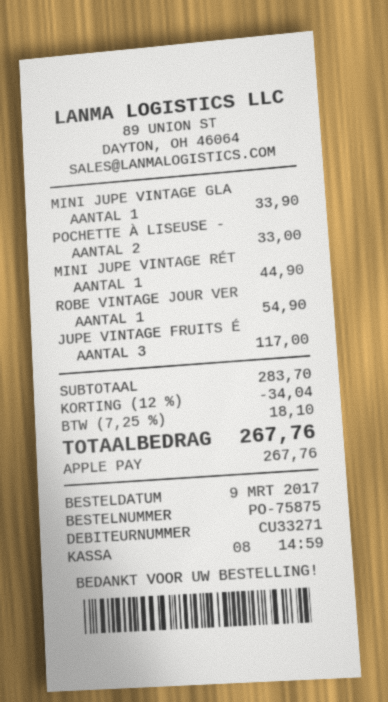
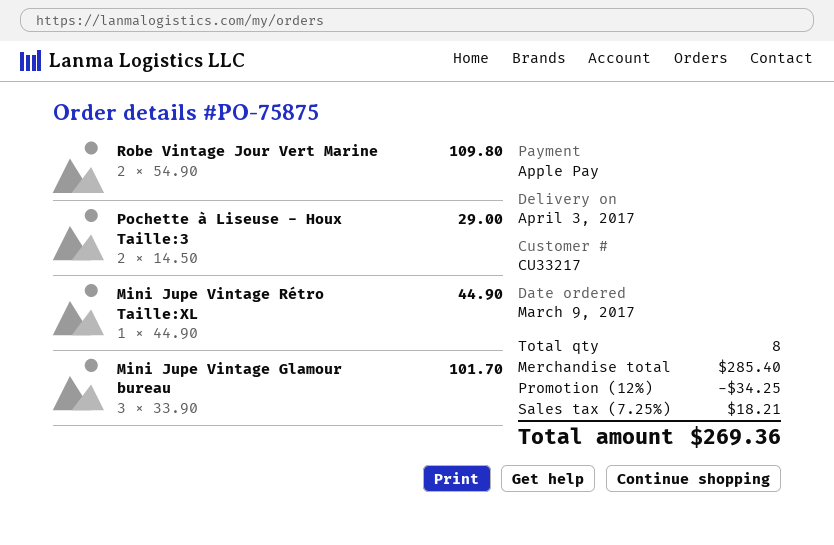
customer number: CU33271 -> CU33217
MINI JUPE VINTAGE GLA: 1 for 33.90 -> 3 for 101.70
POCHETTE À LISEUSE -: 2 for 33.00 -> 2 for 29.00
ROBE VINTAGE JOUR VER: 1 for 54.90 -> 2 for 109.80
JUPE VINTAGE FRUITS É: 3 for 117.00 -> none
subtotal: 283.70 -> 285.40
discount: 12% = 34.04 -> 12% = 34.25
tax: 7.25% = 18.10 -> 7.25% = 18.21
total: 267.76 -> 269.36

